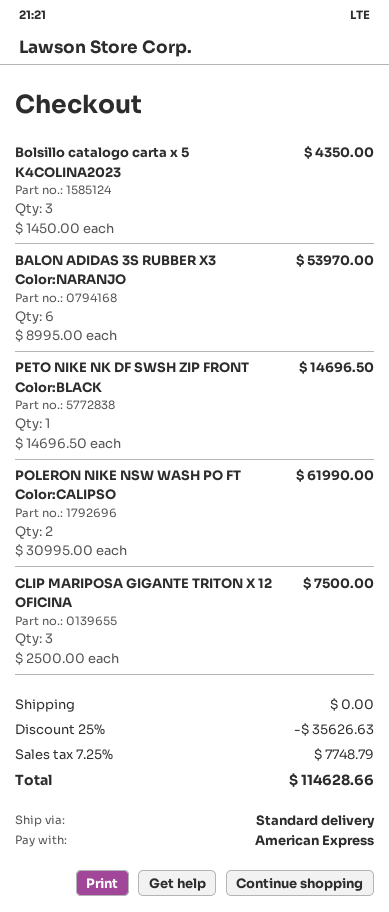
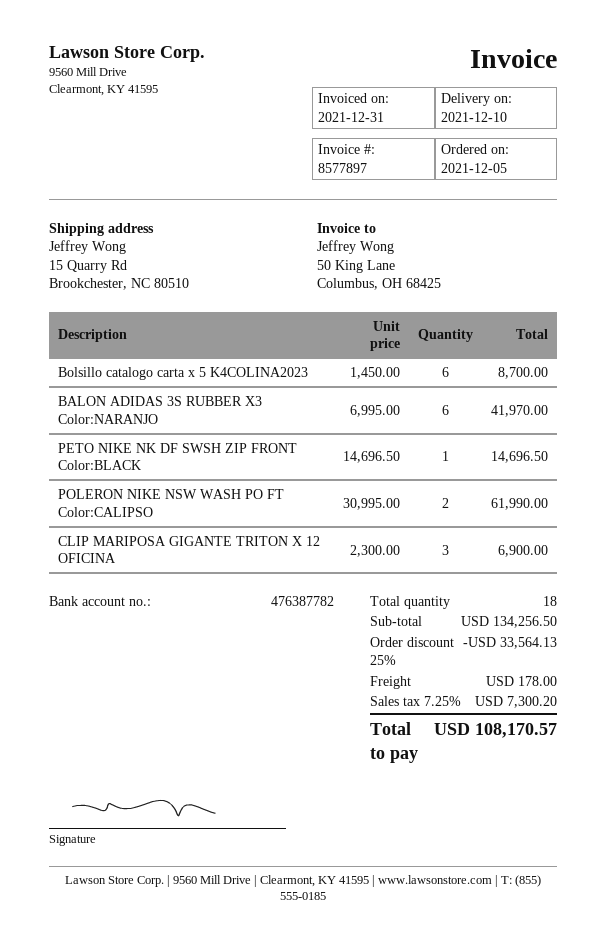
Bolsillo catalogo carta x 5 K4COLINA2023: 3 x 1450.00 = 4350.00 -> 6 x 1450.00 = 8700.00
BALON ADIDAS 3S RUBBER X3 Color:NARANJO: 6 x 8995.00 = 53970.00 -> 6 x 6995.00 = 41970.00
CLIP MARIPOSA GIGANTE TRITON X 12 OFICINA: 3 x 2500.00 = 7500.00 -> 3 x 2300.00 = 6900.00
discount: 25% = 35626.63 -> 25% = 33564.13
shipping: 0.00 -> 178.00
tax: 7.25% = 7748.79 -> 7.25% = 7300.20
total: 114628.66 -> 108170.57

